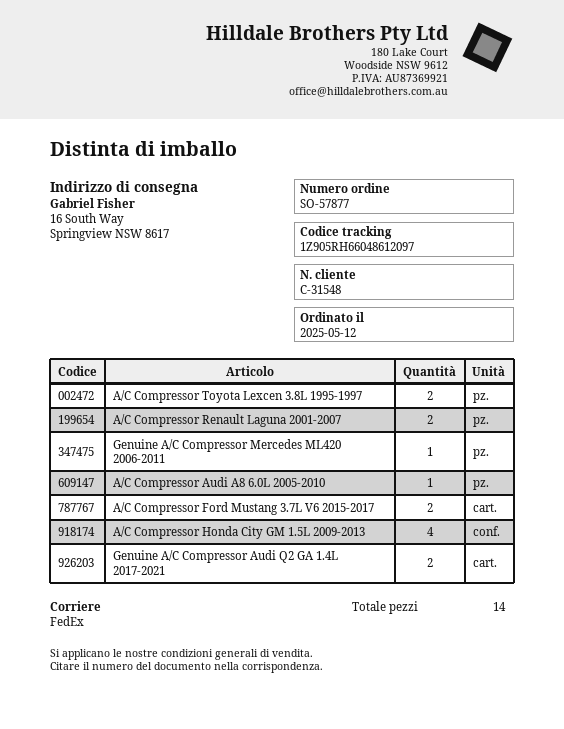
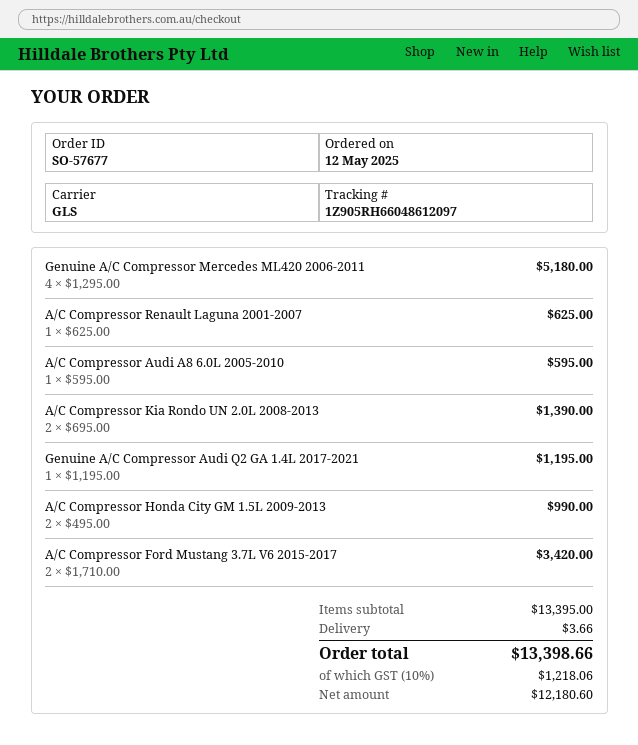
order number: SO-57877 -> SO-57677
shipping method: FedEx -> GLS
A/C Compressor Toyota Lexcen 3.8L 1995-1997: 2 -> none
A/C Compressor Renault Laguna 2001-2007: 2 -> 1
Genuine A/C Compressor Mercedes ML420 2006-2011: 1 -> 4
A/C Compressor Honda City GM 1.5L 2009-2013: 4 -> 2
Genuine A/C Compressor Audi Q2 GA 1.4L 2017-2021: 2 -> 1
A/C Compressor Kia Rondo UN 2.0L 2008-2013: none -> 2

